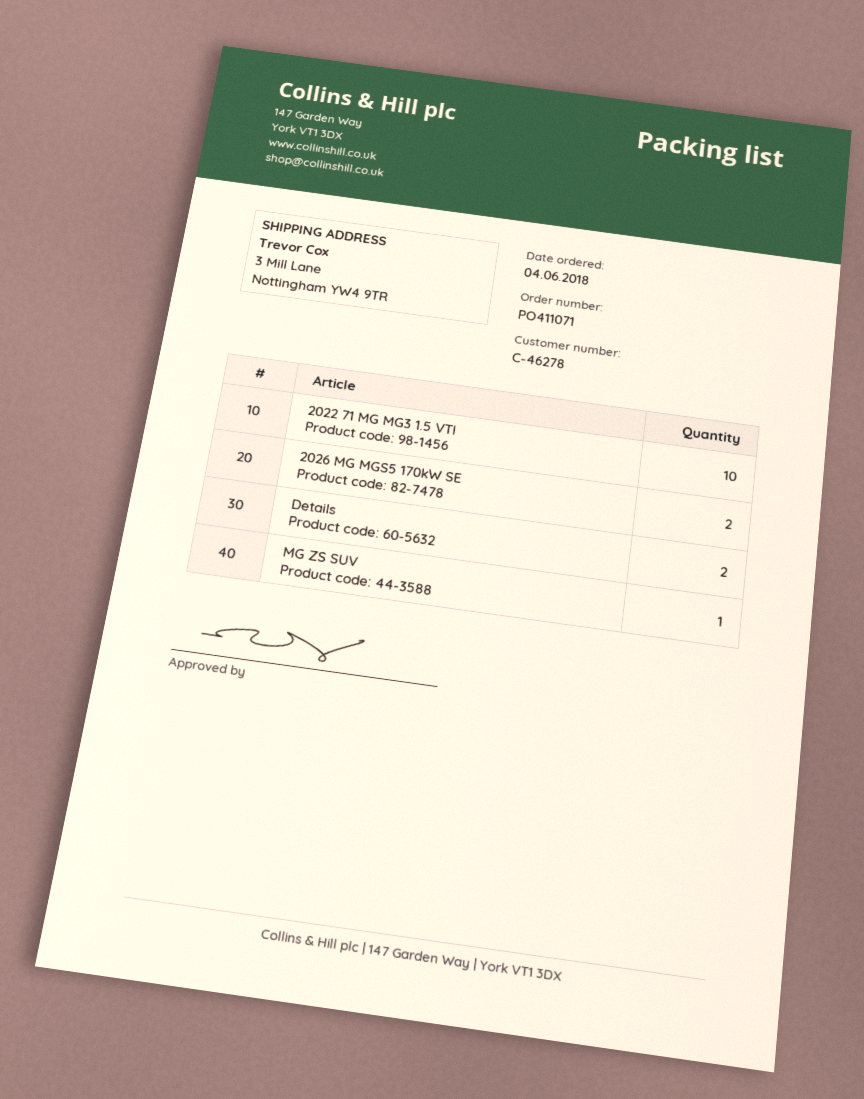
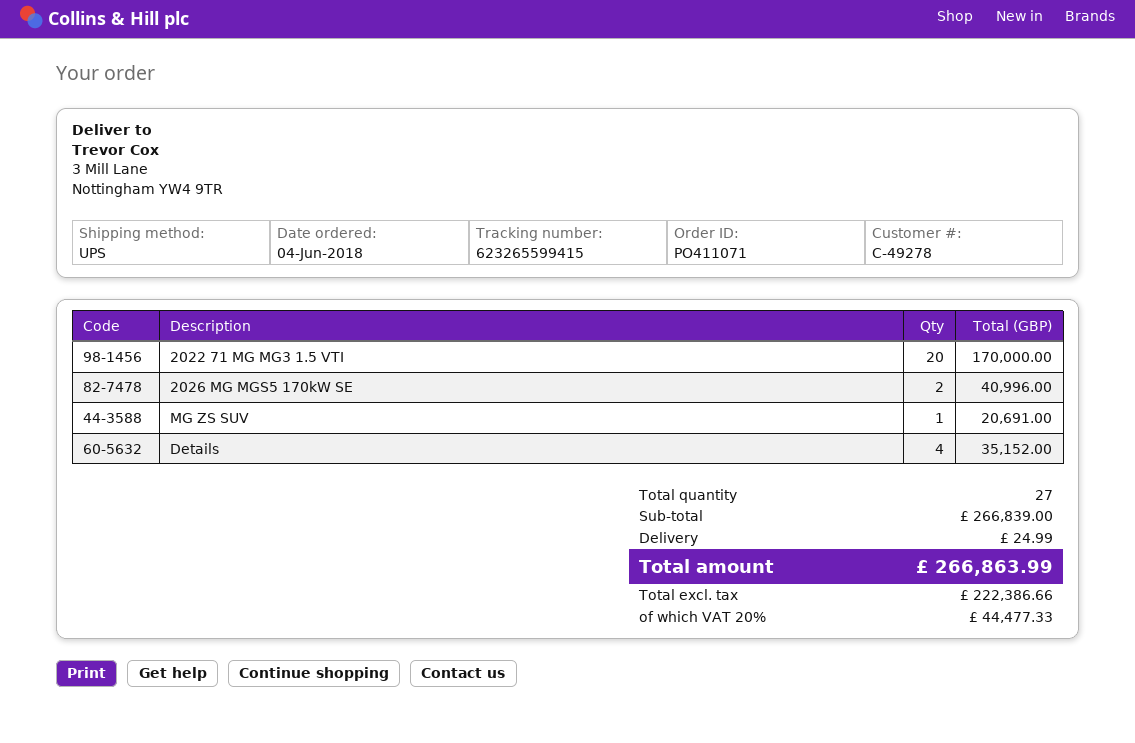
customer number: C-46278 -> C-49278
2022 71 MG MG3 1.5 VTI: 10 -> 20
Details: 2 -> 4

